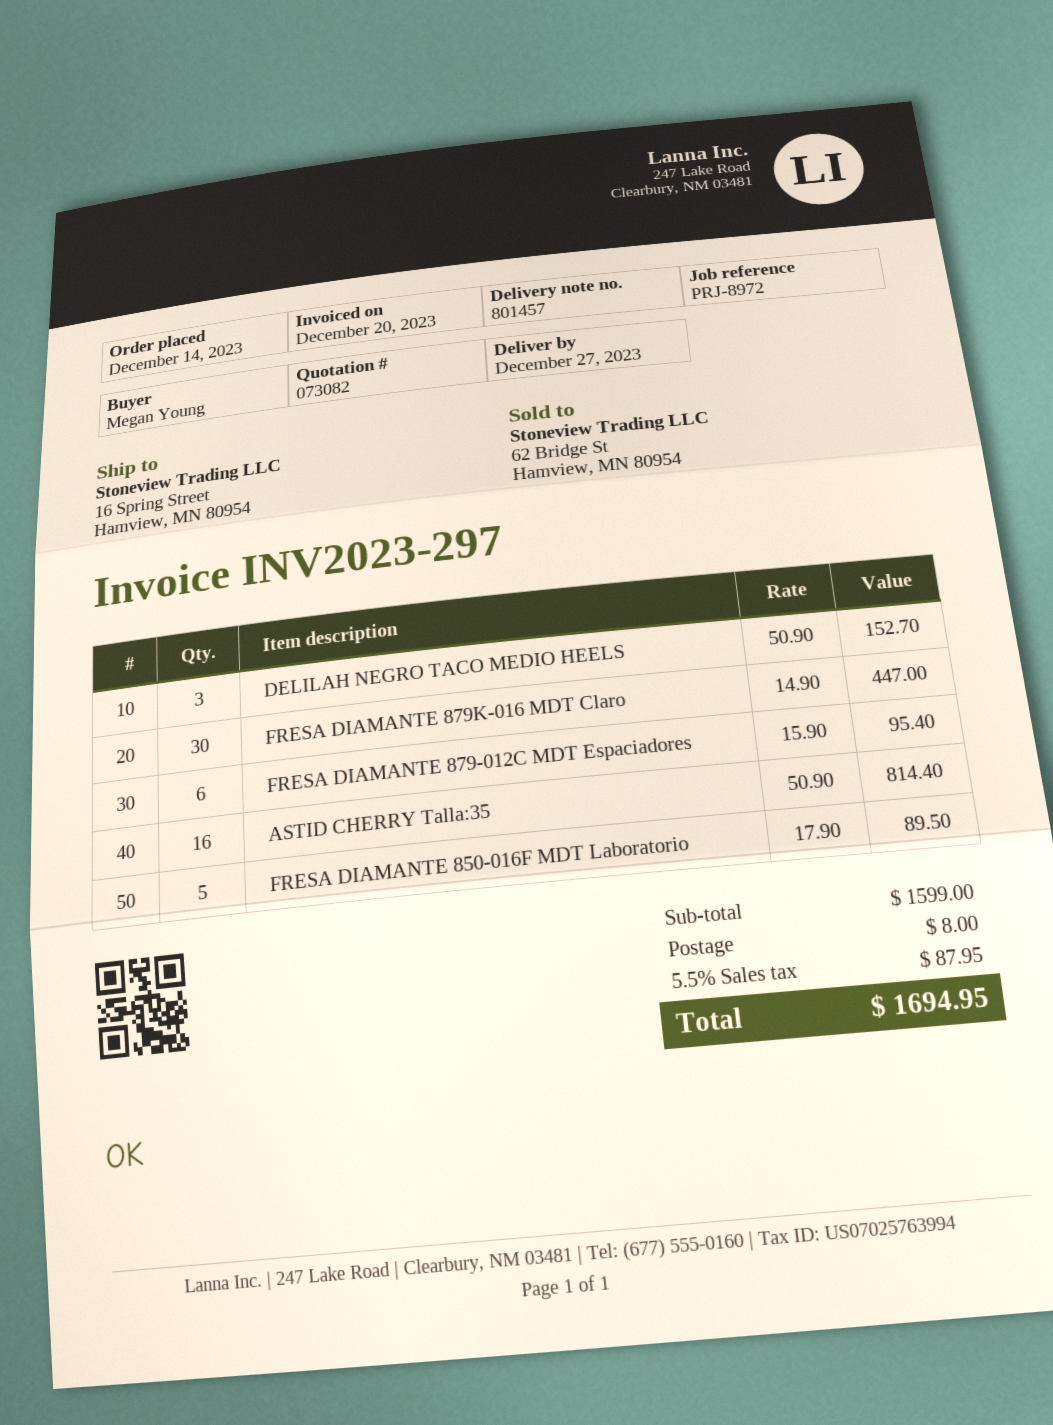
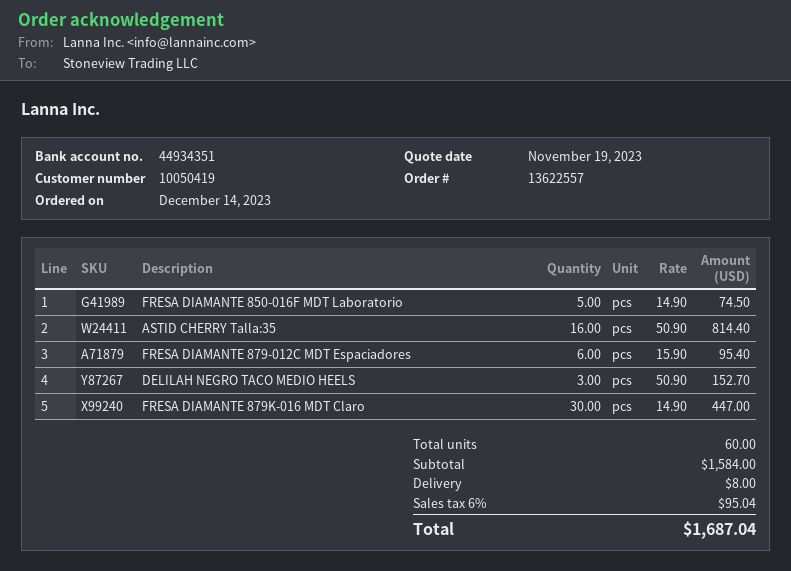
FRESA DIAMANTE 850-016F MDT Laboratorio: 5 x 17.90 = 89.50 -> 5 x 14.90 = 74.50
subtotal: 1599.00 -> 1584.00
tax: 5.5% = 87.95 -> 6% = 95.04
total: 1694.95 -> 1687.04

